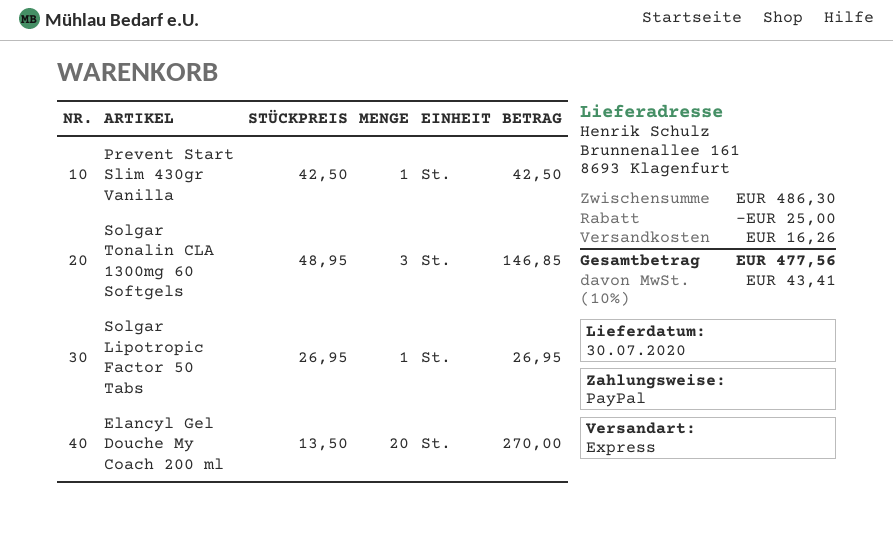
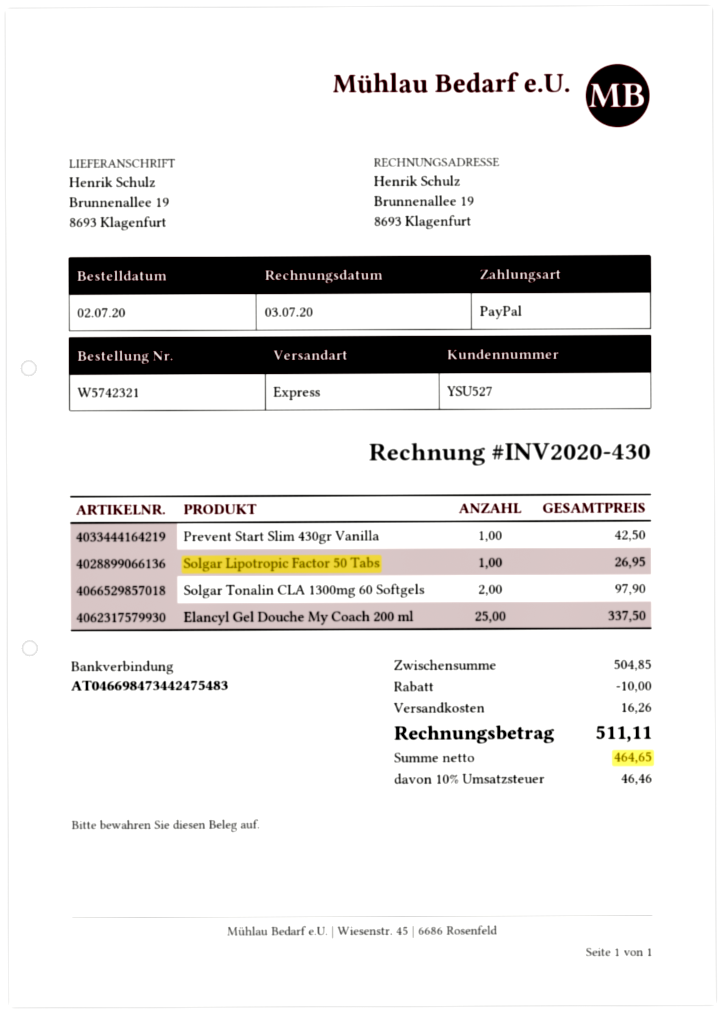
ship to: Brunnenallee 161, 8693 Klagenfurt -> Brunnenallee 19, 8693 Klagenfurt
Solgar Tonalin CLA 1300mg 60 Softgels: 3 for 146.85 -> 2 for 97.90
Elancyl Gel Douche My Coach 200 ml: 20 for 270.00 -> 25 for 337.50
subtotal: 486.30 -> 504.85
discount: 25.00 -> 10.00
tax: 10% = 43.41 -> 10% = 46.46
total: 477.56 -> 511.11

